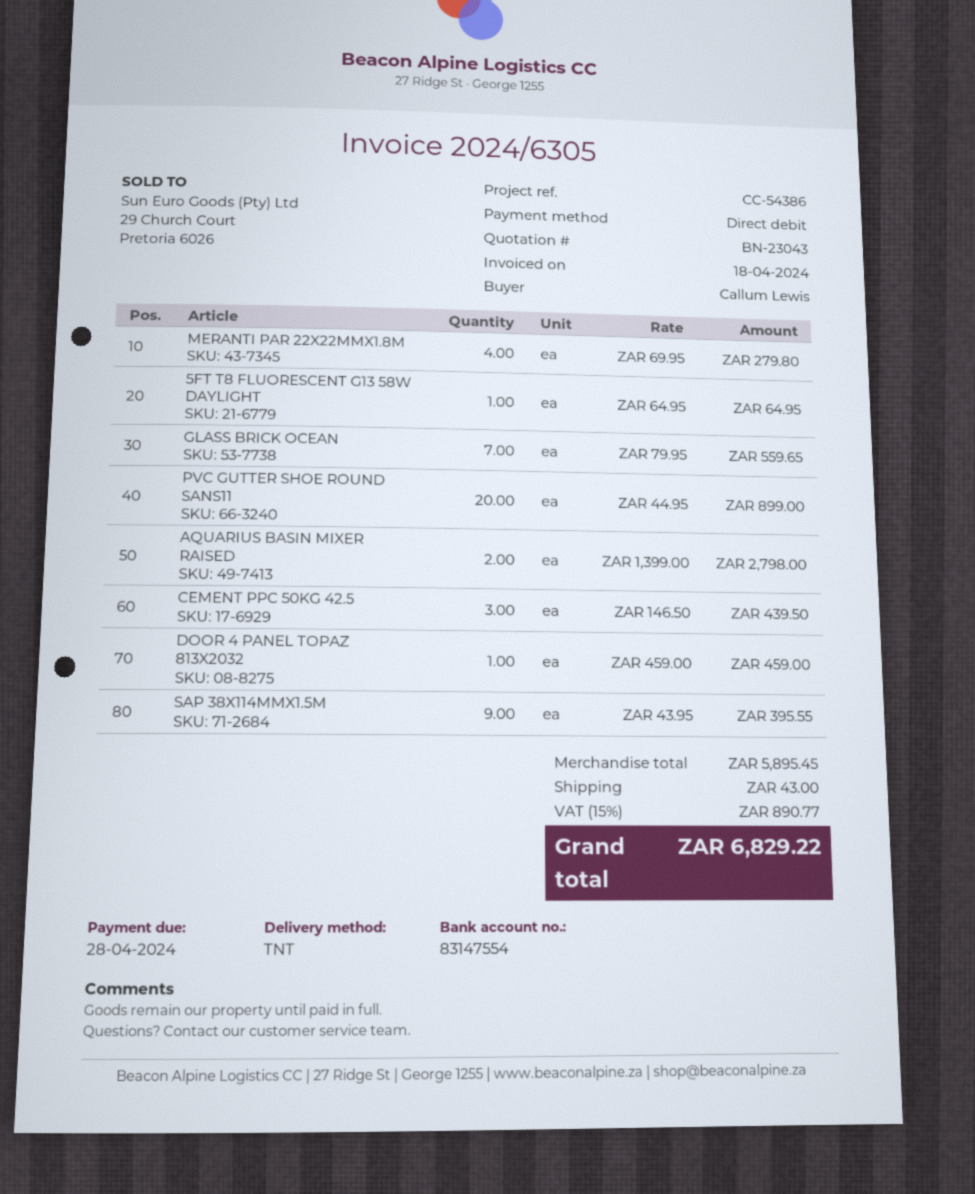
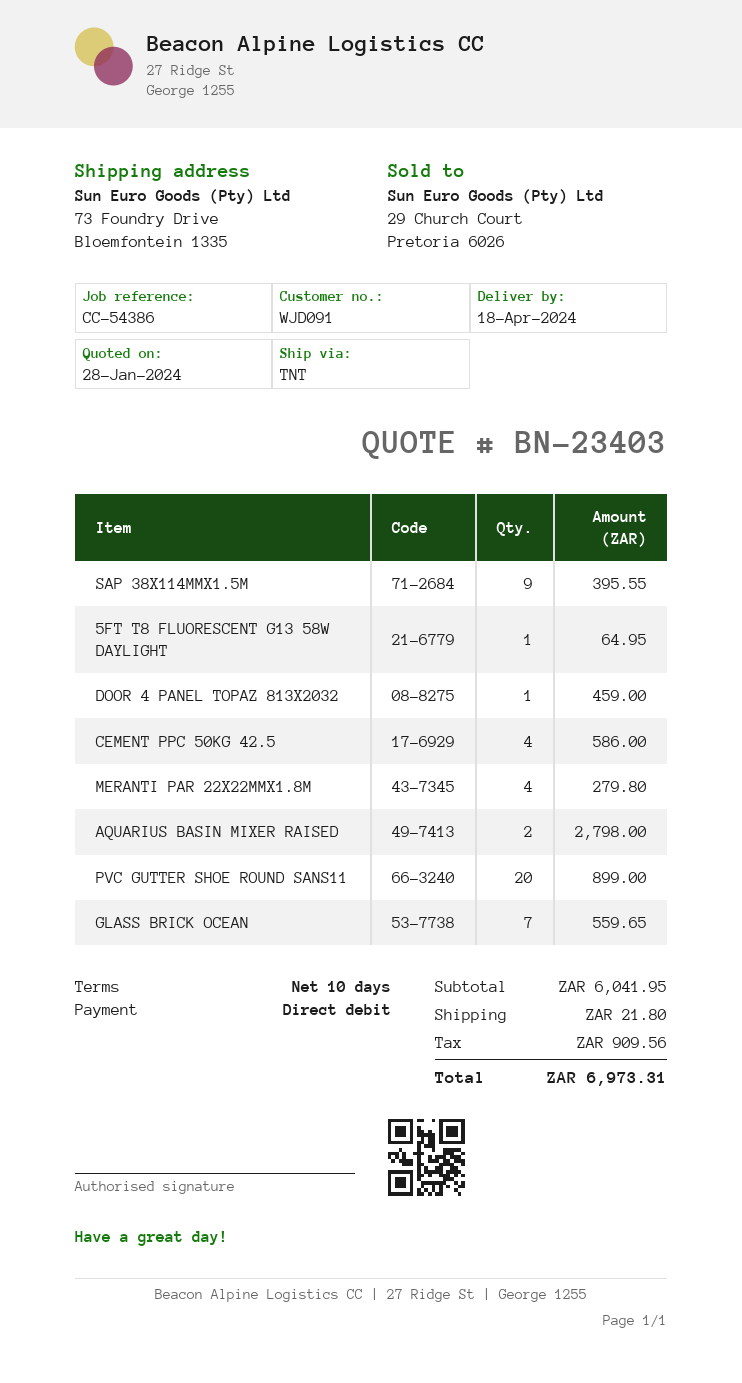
quote number: BN-23043 -> BN-23403
CEMENT PPC 50KG 42.5: 3 for 439.50 -> 4 for 586.00
subtotal: 5895.45 -> 6041.95
shipping: 43.00 -> 21.80
tax: 890.77 -> 909.56
total: 6829.22 -> 6973.31

